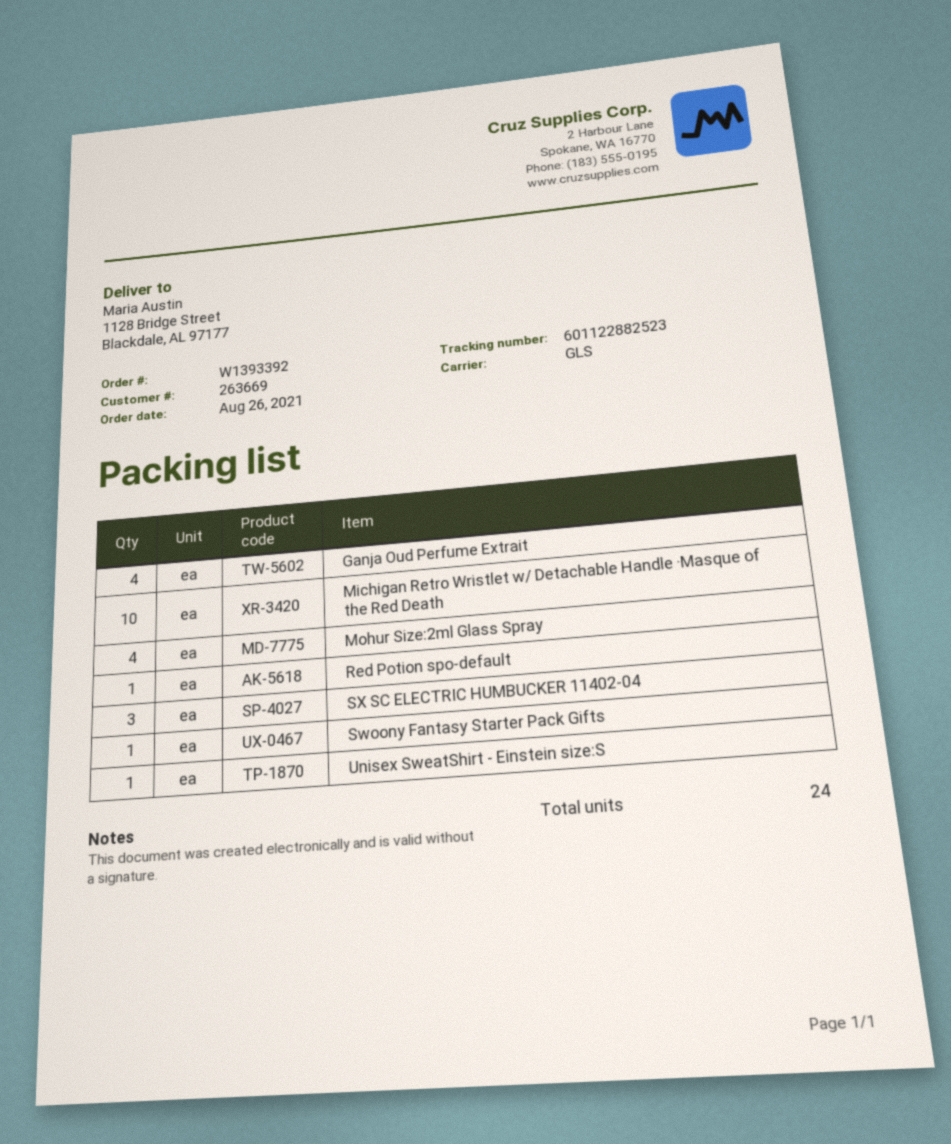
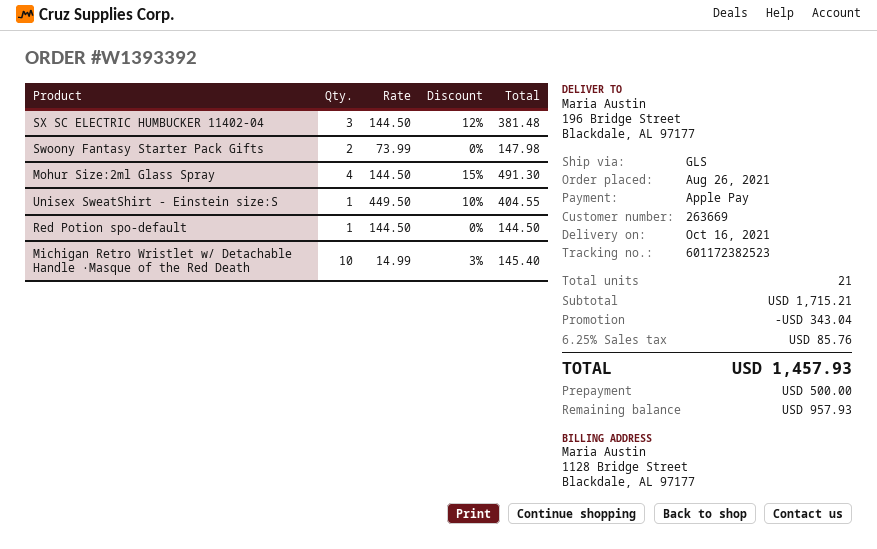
tracking number: 601122882523 -> 601172382523
ship to: 1128 Bridge Street, Blackdale, AL 97177 -> 196 Bridge Street, Blackdale, AL 97177
Ganja Oud Perfume Extrait: 4 -> none
Swoony Fantasy Starter Pack Gifts: 1 -> 2
total quantity: 24 -> 21

